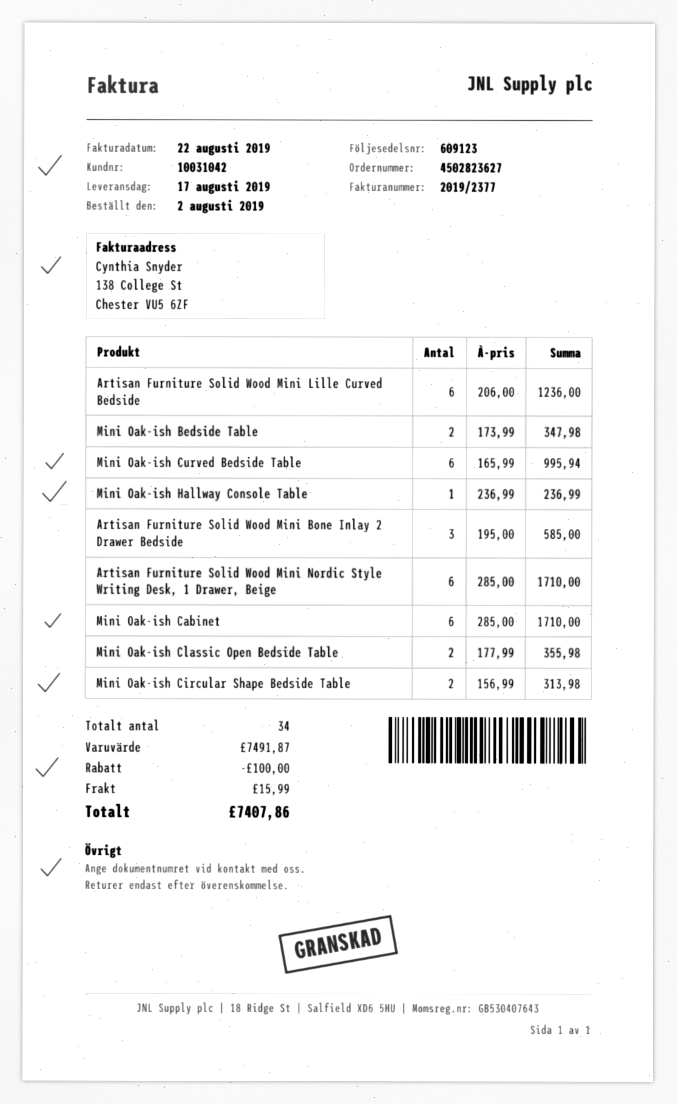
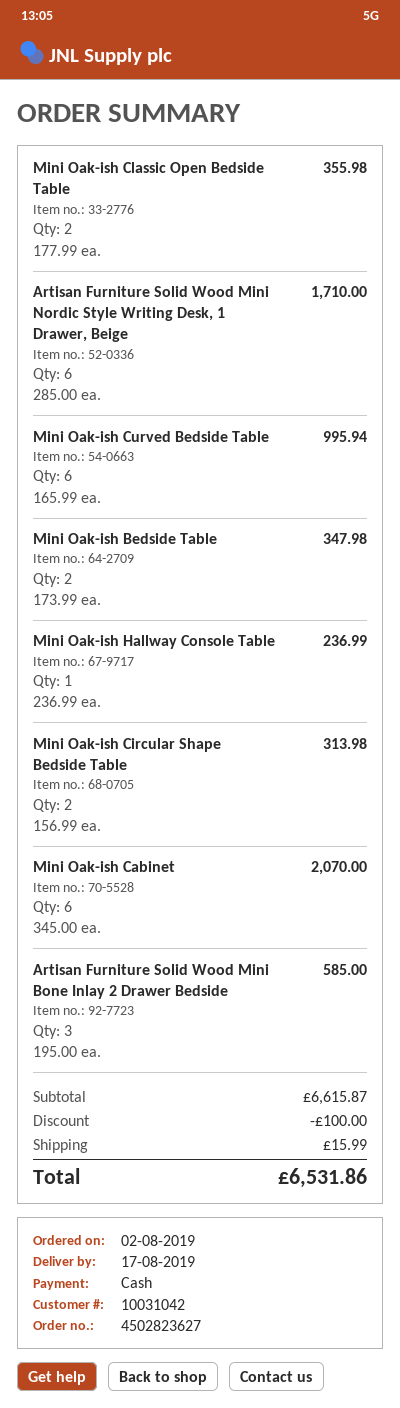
Artisan Furniture Solid Wood Mini Lille Curved Bedside: 6 x 206.00 = 1236.00 -> none
Mini Oak-ish Cabinet: 6 x 285.00 = 1710.00 -> 6 x 345.00 = 2070.00
subtotal: 7491.87 -> 6615.87
total: 7407.86 -> 6531.86

